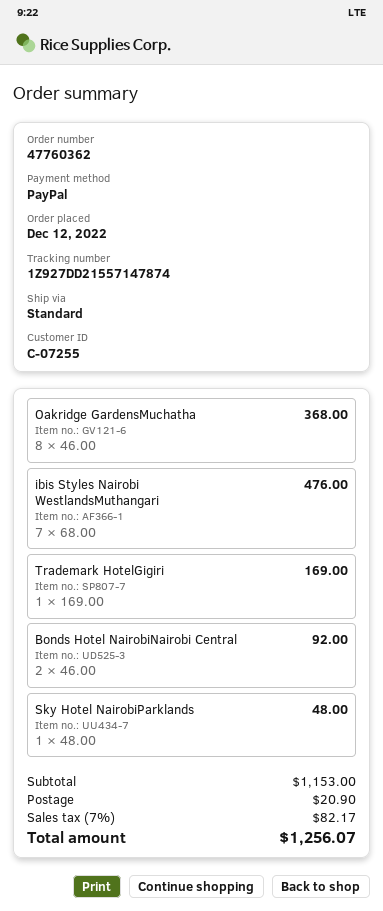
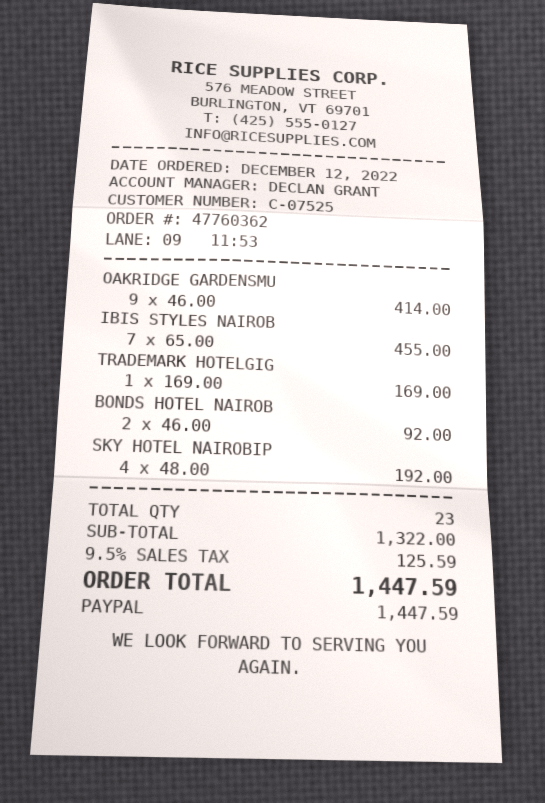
customer number: C-07255 -> C-07525
Oakridge GardensMuchatha: 8 x 46.00 = 368.00 -> 9 x 46.00 = 414.00
ibis Styles Nairobi WestlandsMuthangari: 7 x 68.00 = 476.00 -> 7 x 65.00 = 455.00
Sky Hotel NairobiParklands: 1 x 48.00 = 48.00 -> 4 x 48.00 = 192.00
subtotal: 1153.00 -> 1322.00
shipping: 20.90 -> none
tax: 7% = 82.17 -> 9.5% = 125.59
total: 1256.07 -> 1447.59

